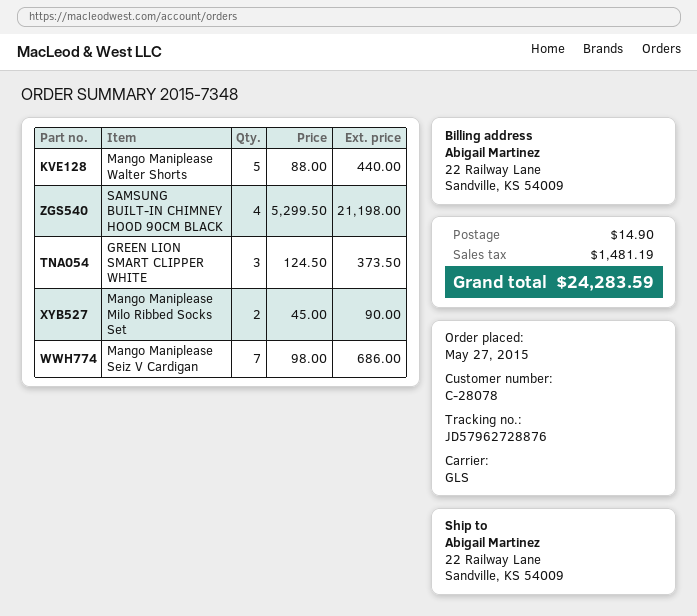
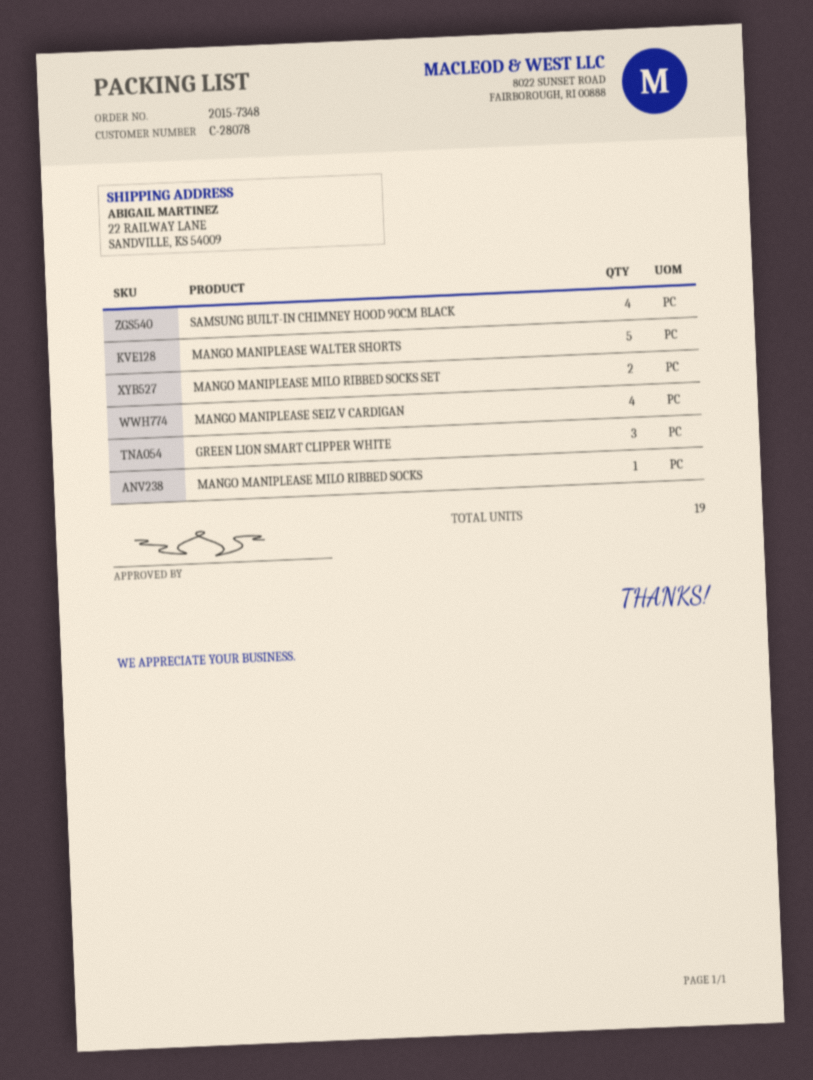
Mango Maniplease Seiz V Cardigan: 7 -> 4
MANGO MANIPLEASE MILO RIBBED SOCKS: none -> 1

